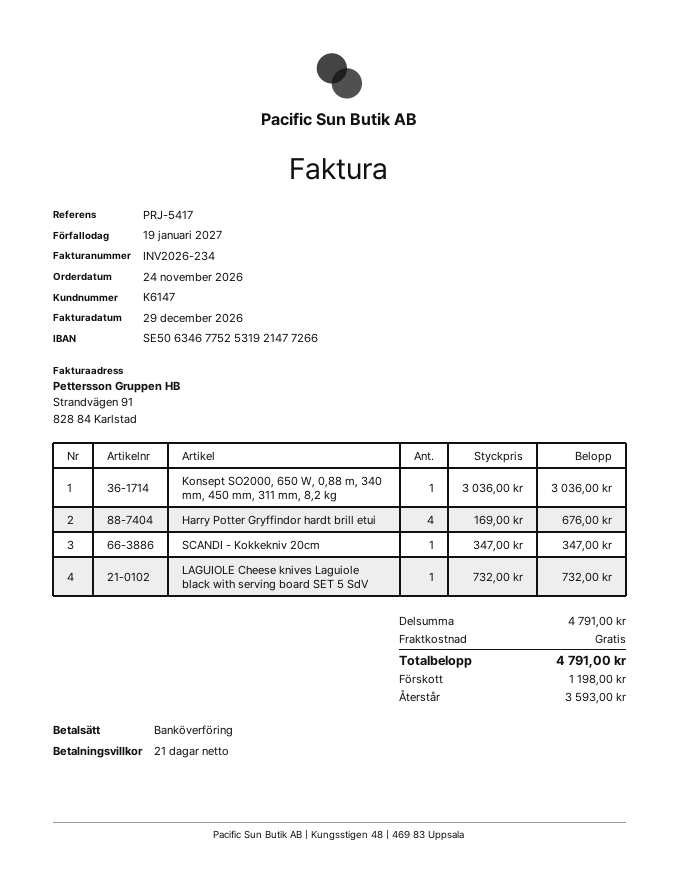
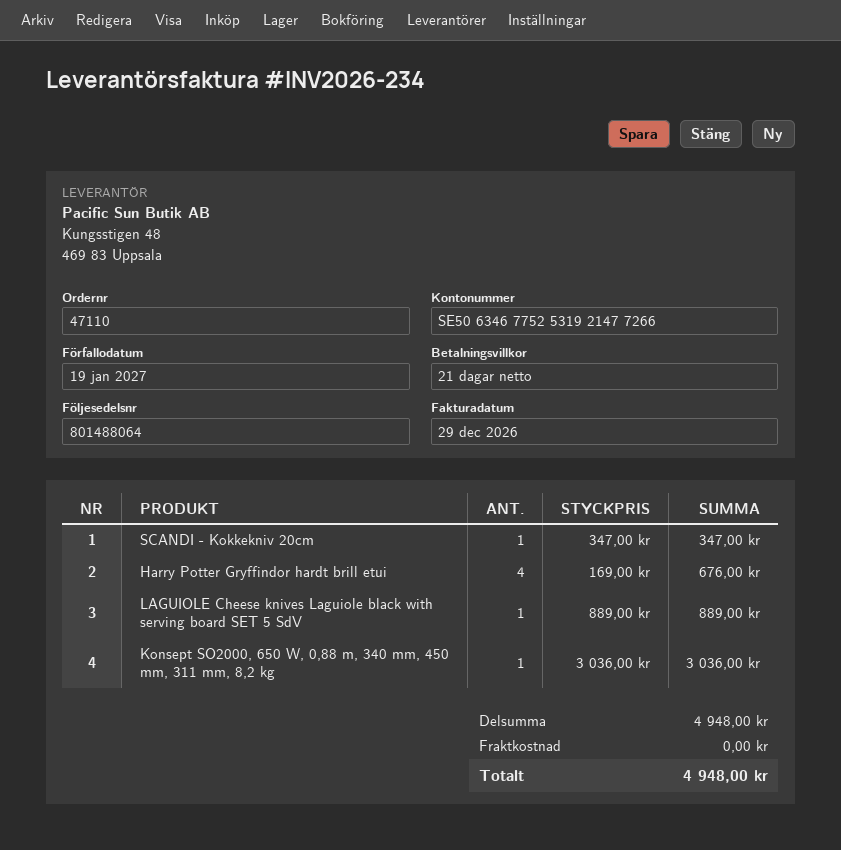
LAGUIOLE Cheese knives Laguiole black with serving board SET 5 SdV: 1 x 732.00 = 732.00 -> 1 x 889.00 = 889.00
subtotal: 4791.00 -> 4948.00
total: 4791.00 -> 4948.00

